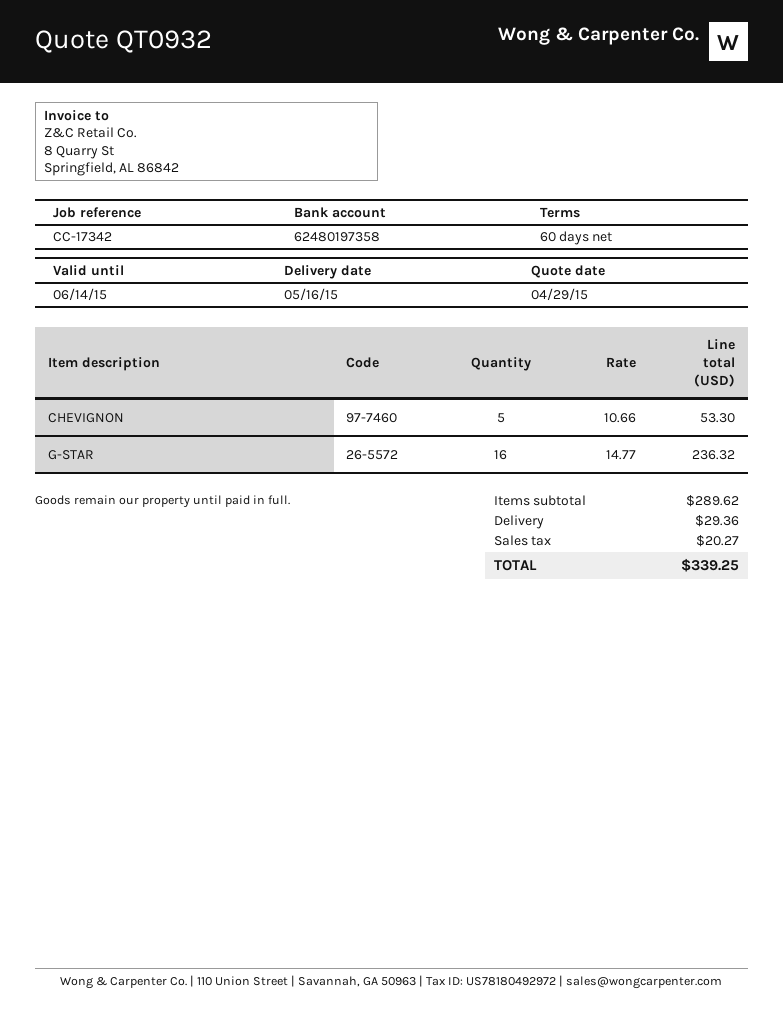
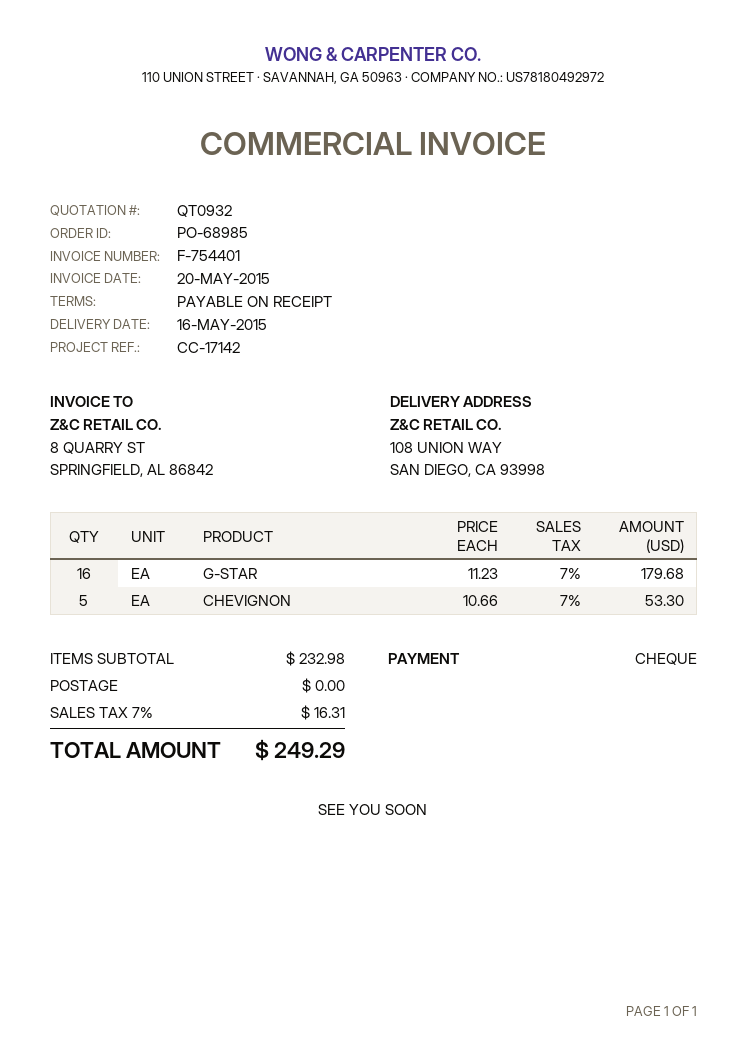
payment terms: 60 days -> on receipt
reference: CC-17342 -> CC-17142
G-STAR: 16 x 14.77 = 236.32 -> 16 x 11.23 = 179.68
subtotal: 289.62 -> 232.98
shipping: 29.36 -> 0.00
tax: 20.27 -> 16.31
total: 339.25 -> 249.29

